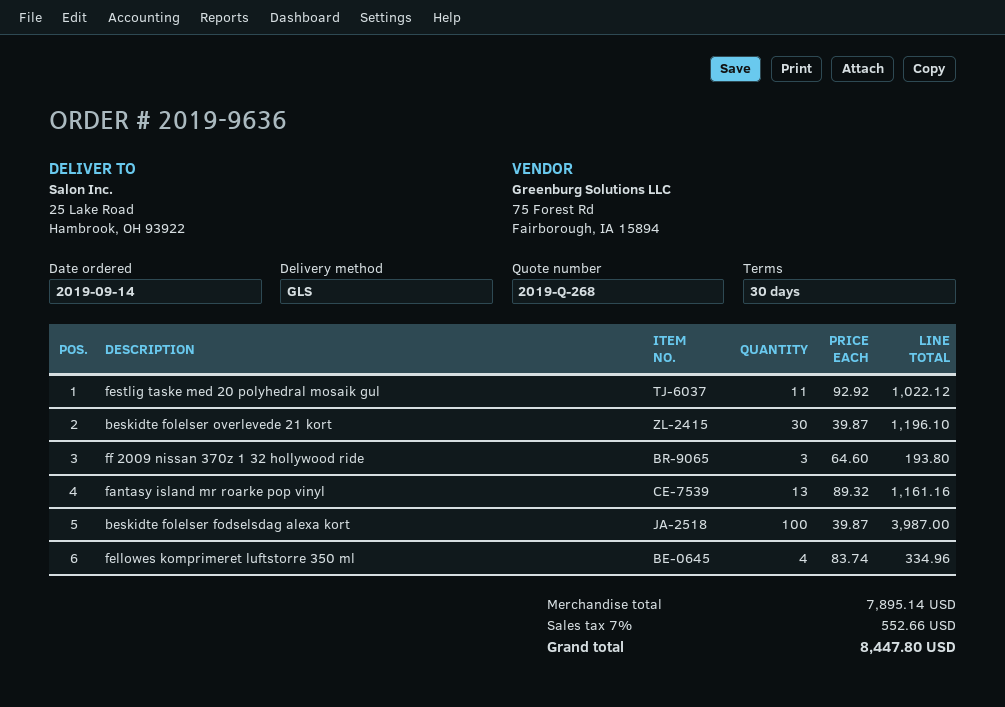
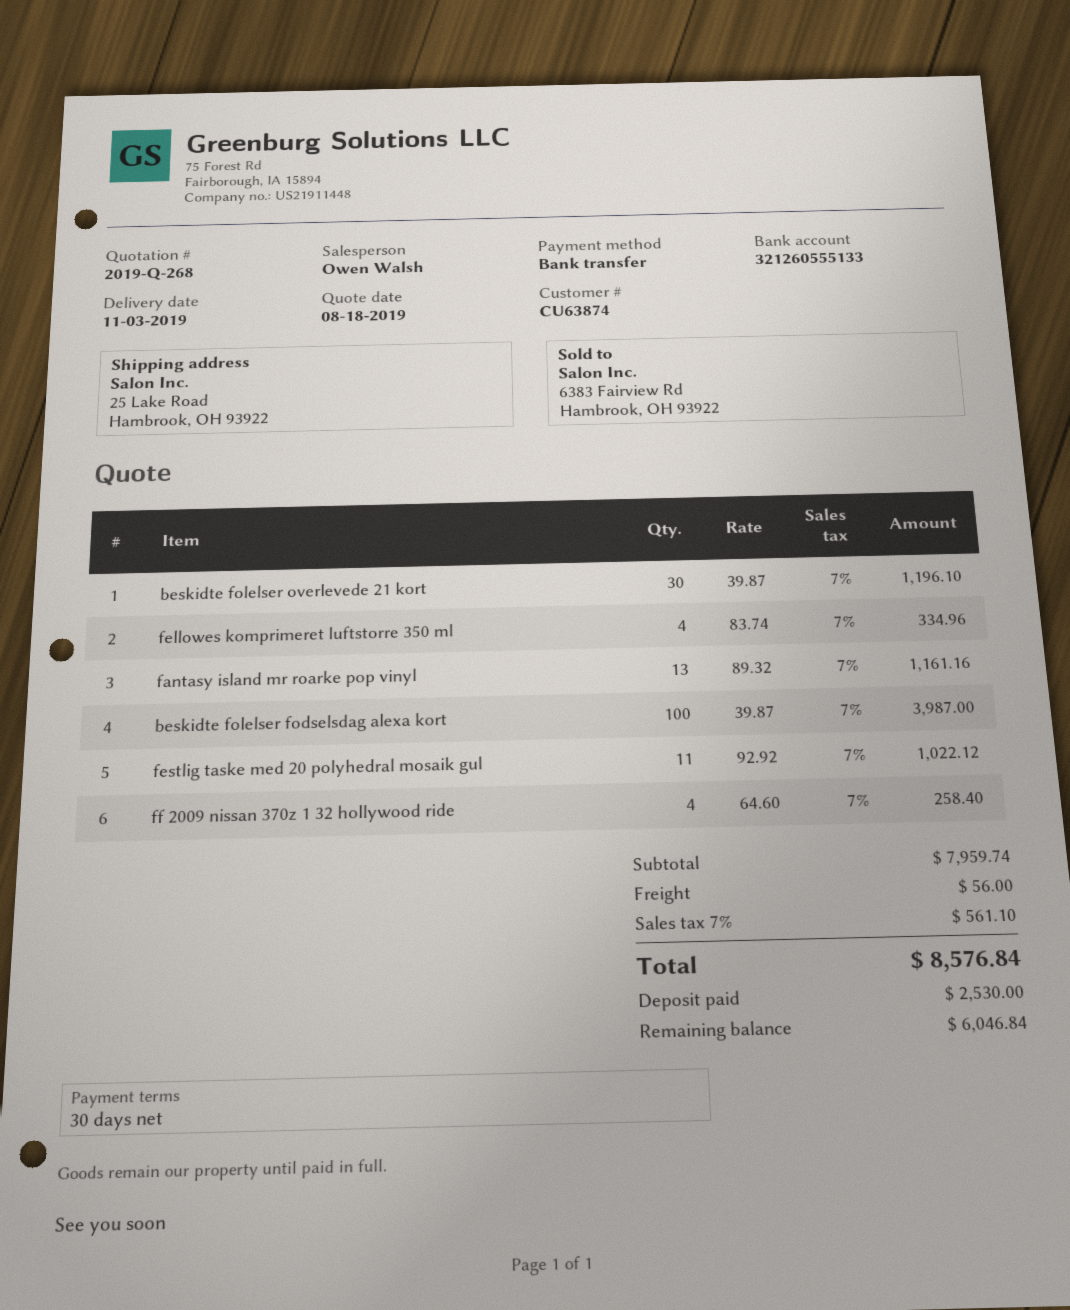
ff 2009 nissan 370z 1 32 hollywood ride: 3 x 64.60 = 193.80 -> 4 x 64.60 = 258.40
subtotal: 7895.14 -> 7959.74
shipping: none -> 56.00
tax: 7% = 552.66 -> 7% = 561.10
total: 8447.80 -> 8576.84

